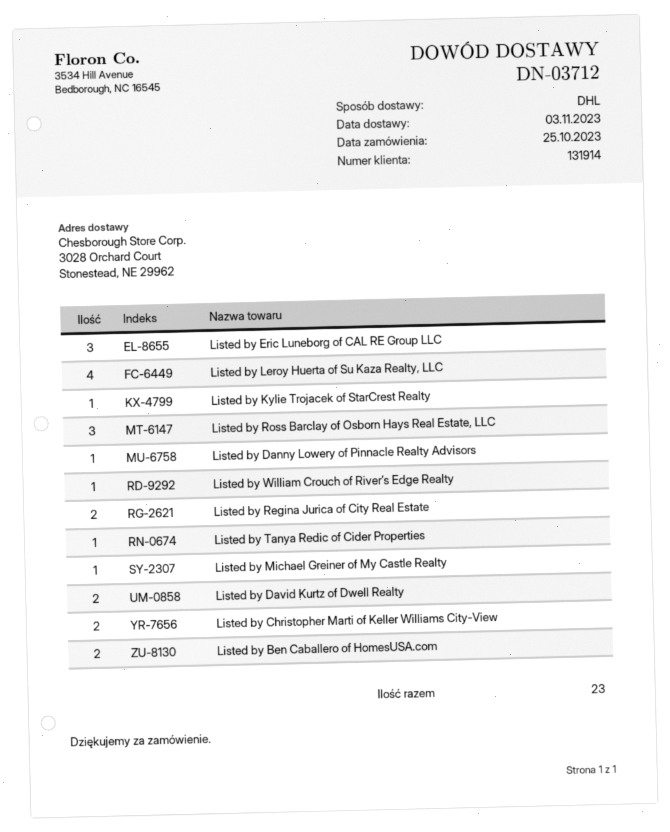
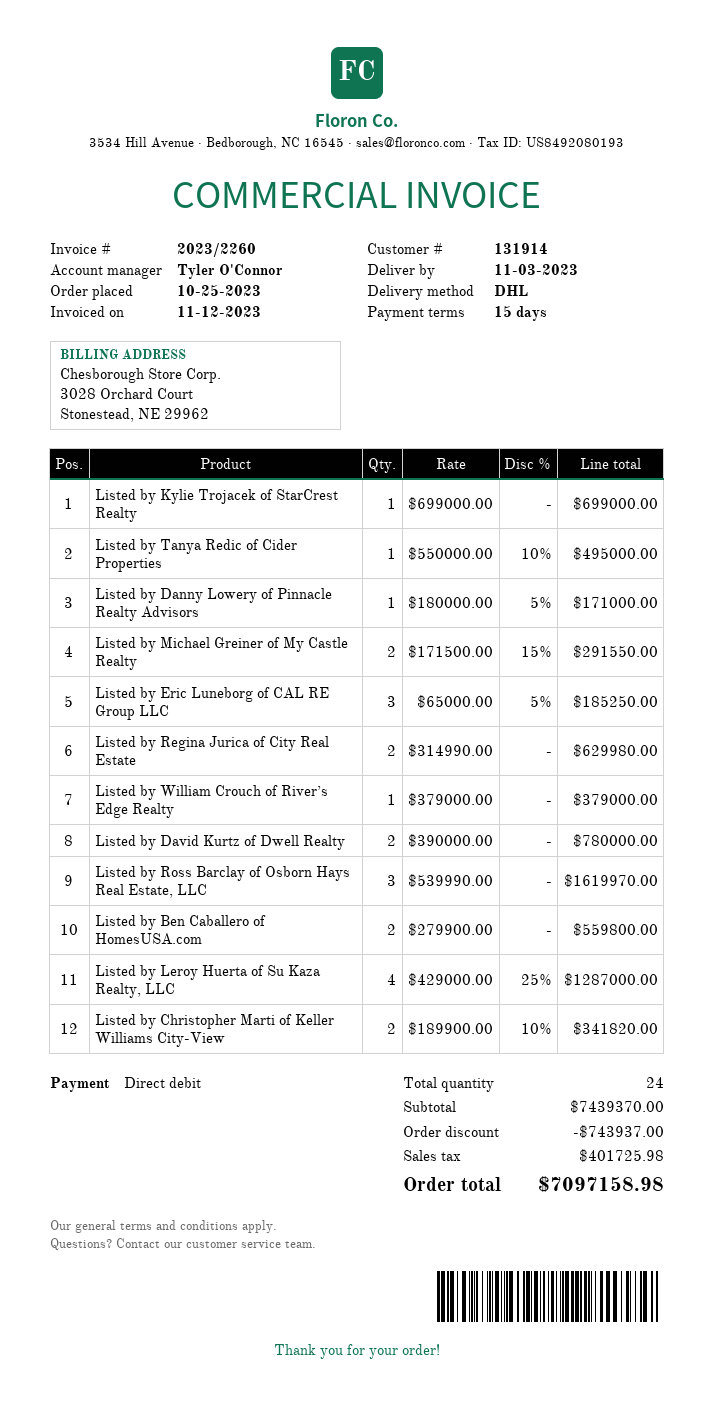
Listed by Michael Greiner of My Castle Realty: 1 -> 2
total quantity: 23 -> 24

